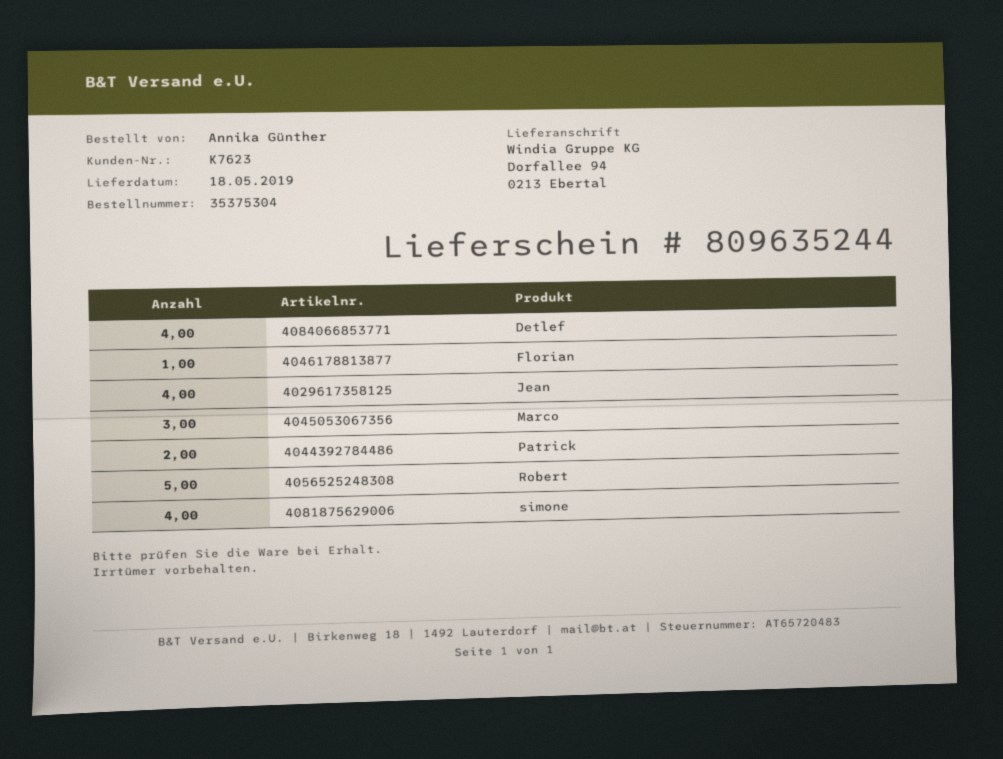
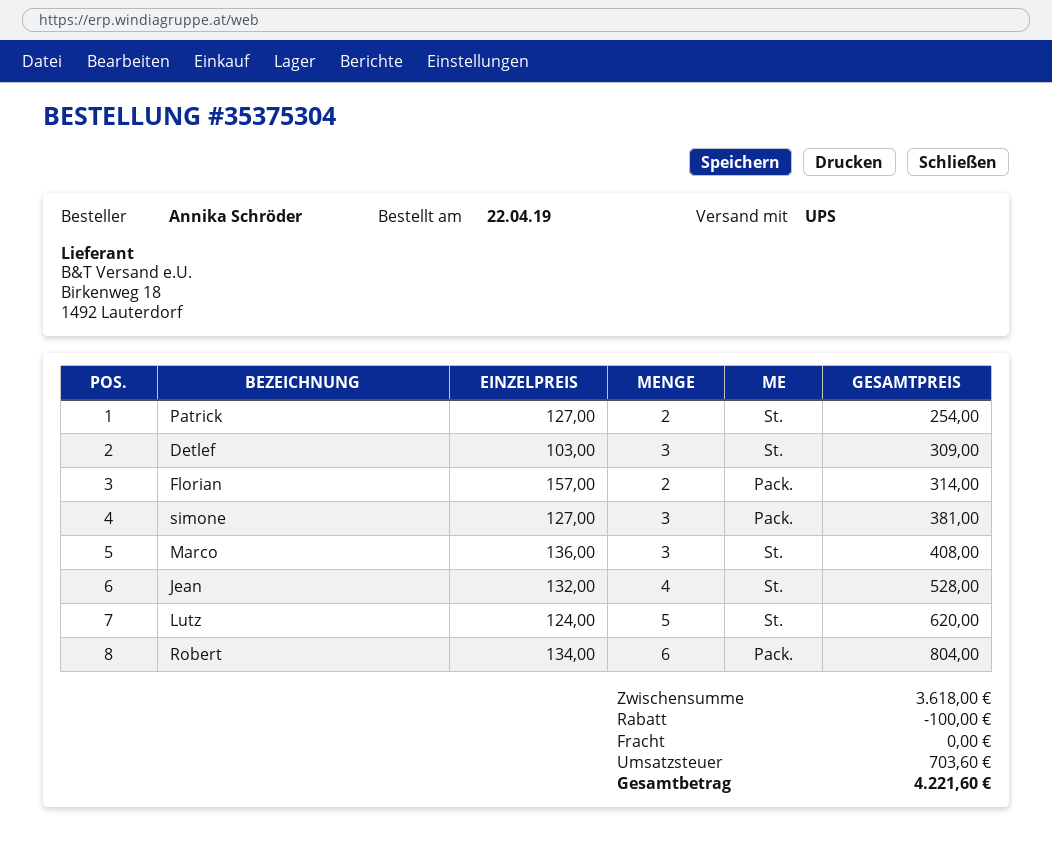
ordered by: Annika Günther -> Annika Schröder
Detlef: 4 -> 3
Florian: 1 -> 2
Robert: 5 -> 6
simone: 4 -> 3
Lutz: none -> 5

